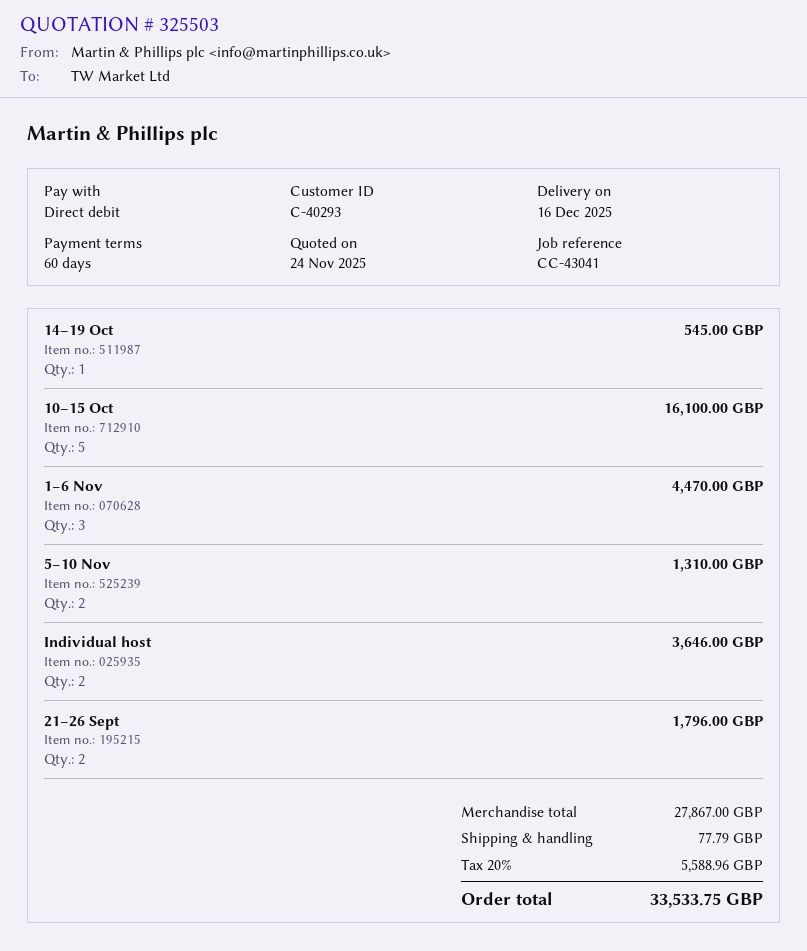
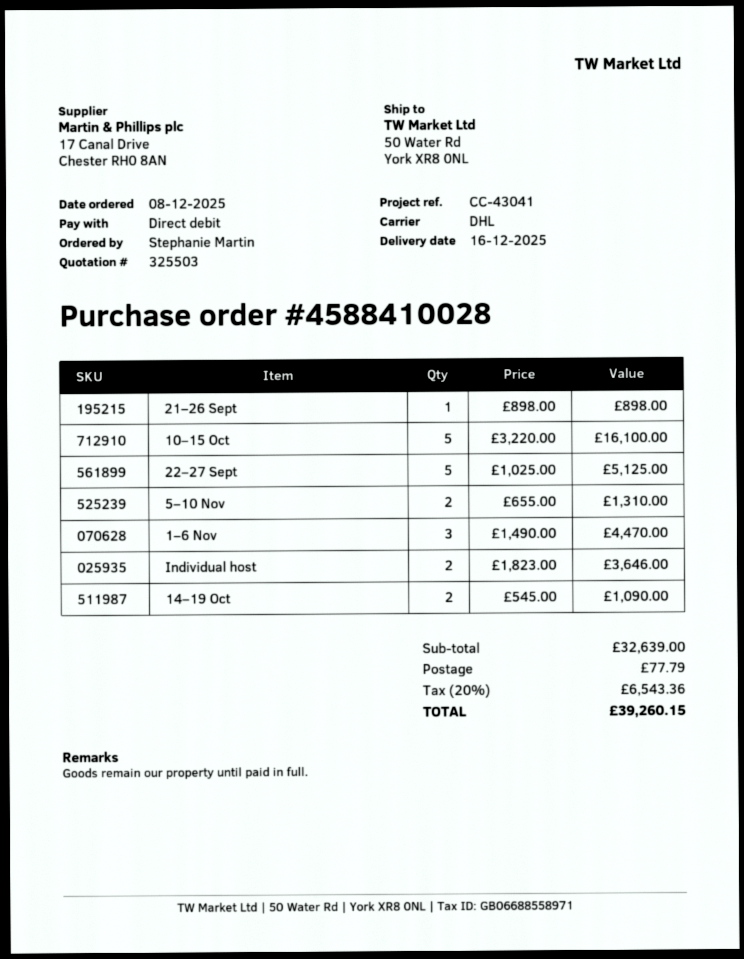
14–19 Oct: 1 for 545.00 -> 2 for 1090.00
21–26 Sept: 2 for 1796.00 -> 1 for 898.00
22–27 Sept: none -> 5 for 5125.00
subtotal: 27867.00 -> 32639.00
tax: 20% = 5588.96 -> 20% = 6543.36
total: 33533.75 -> 39260.15

